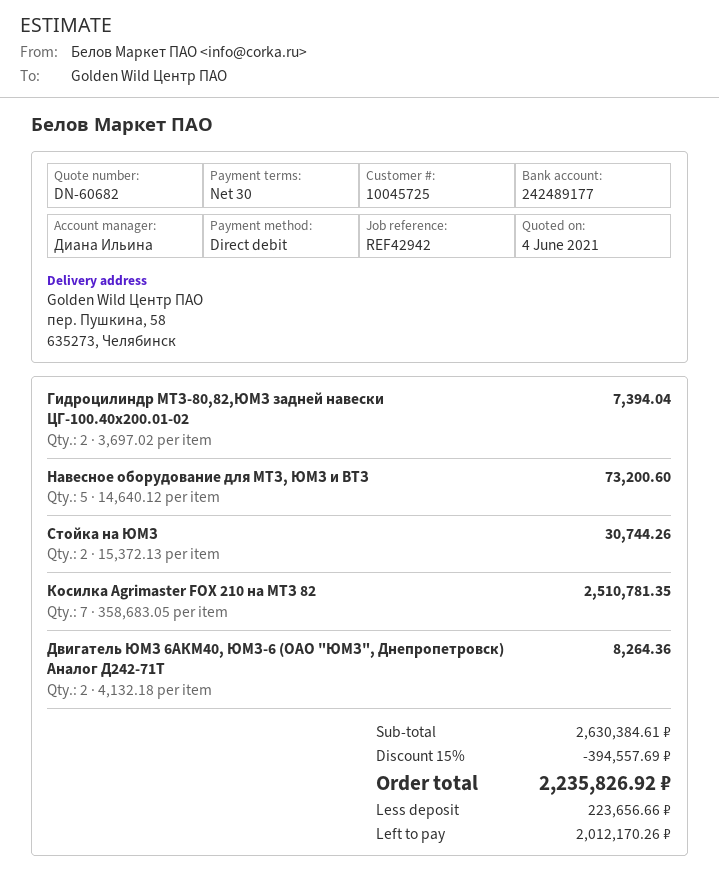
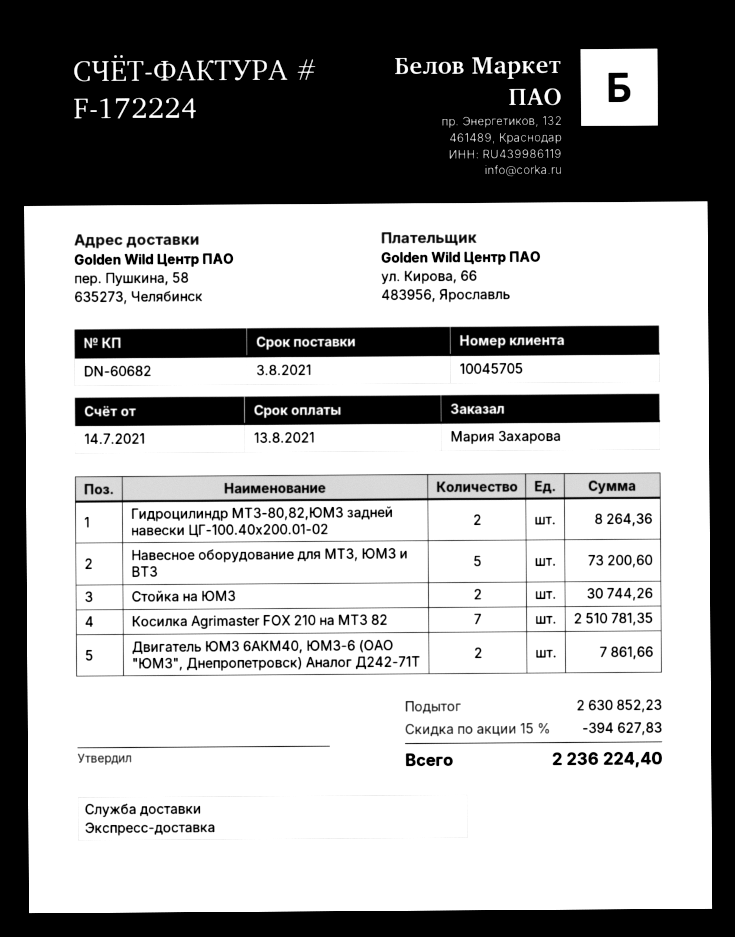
customer number: 10045725 -> 10045705
Гидроцилиндр МТЗ-80,82,ЮМЗ задней навески ЦГ-100.40х200.01-02: 2 for 7394.04 -> 2 for 8264.36
Двигатель ЮМЗ 6АКМ40, ЮМЗ-6 (ОАО "ЮМЗ", Днепропетровск) Аналог Д242-71Т: 2 for 8264.36 -> 2 for 7861.66
subtotal: 2630384.61 -> 2630852.23
discount: 15% = 394557.69 -> 15% = 394627.83
total: 2235826.92 -> 2236224.40

